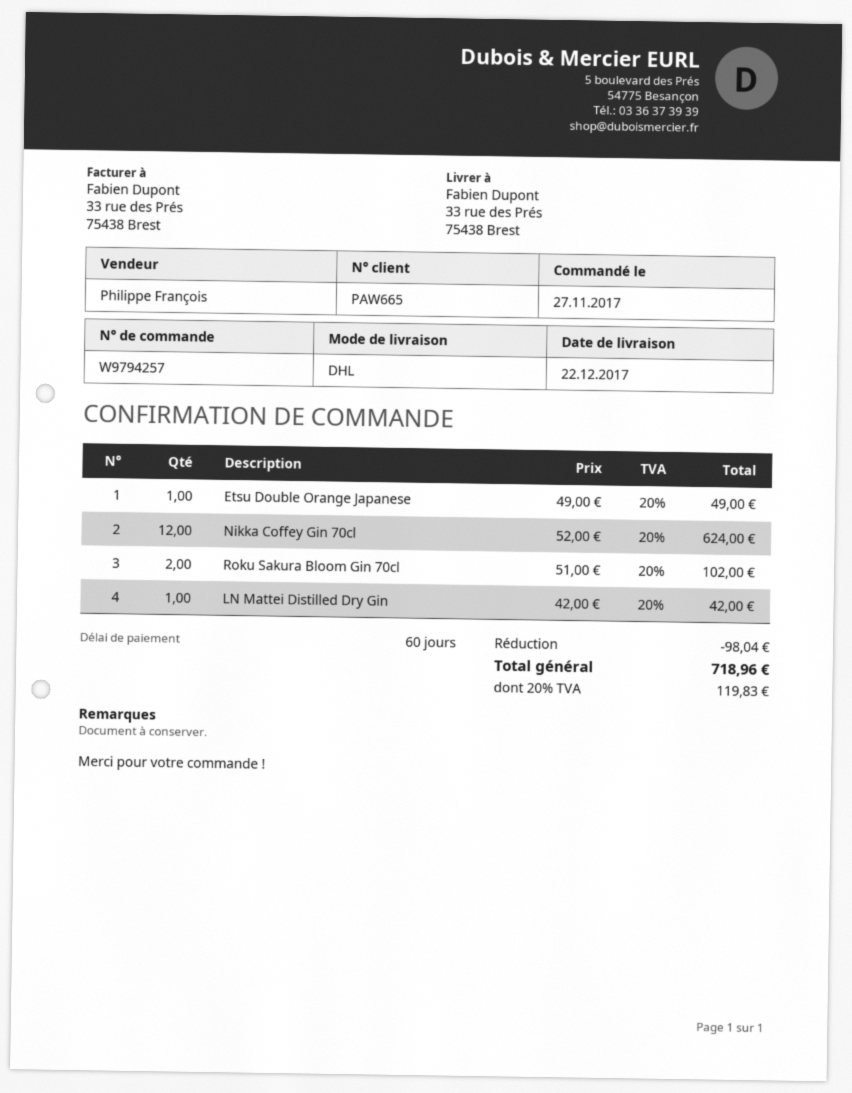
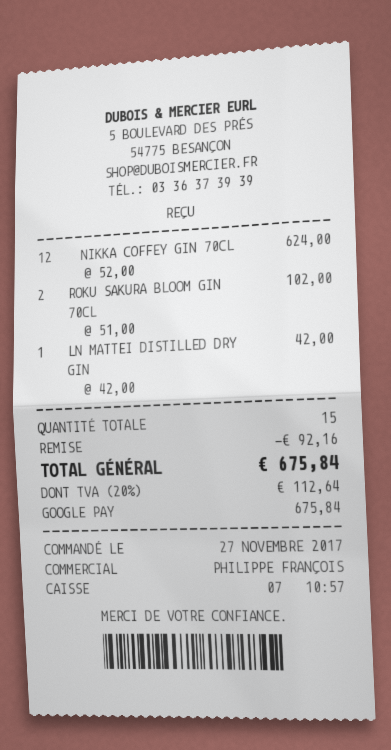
Etsu Double Orange Japanese: 1 x 49.00 = 49.00 -> none
discount: 98.04 -> 92.16
tax: 20% = 119.83 -> 20% = 112.64
total: 718.96 -> 675.84

